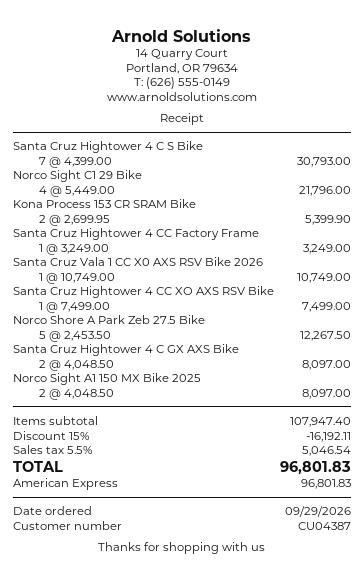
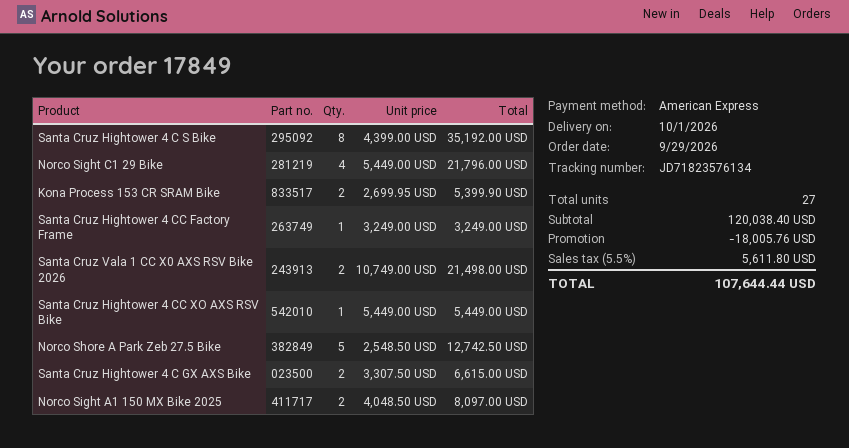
Santa Cruz Hightower 4 C S Bike: 7 x 4399.00 = 30793.00 -> 8 x 4399.00 = 35192.00
Santa Cruz Vala 1 CC X0 AXS RSV Bike 2026: 1 x 10749.00 = 10749.00 -> 2 x 10749.00 = 21498.00
Santa Cruz Hightower 4 CC XO AXS RSV Bike: 1 x 7499.00 = 7499.00 -> 1 x 5449.00 = 5449.00
Norco Shore A Park Zeb 27.5 Bike: 5 x 2453.50 = 12267.50 -> 5 x 2548.50 = 12742.50
Santa Cruz Hightower 4 C GX AXS Bike: 2 x 4048.50 = 8097.00 -> 2 x 3307.50 = 6615.00
subtotal: 107947.40 -> 120038.40
discount: 16192.11 -> 18005.76
tax: 5.5% = 5046.54 -> 5.5% = 5611.80
total: 96801.83 -> 107644.44

